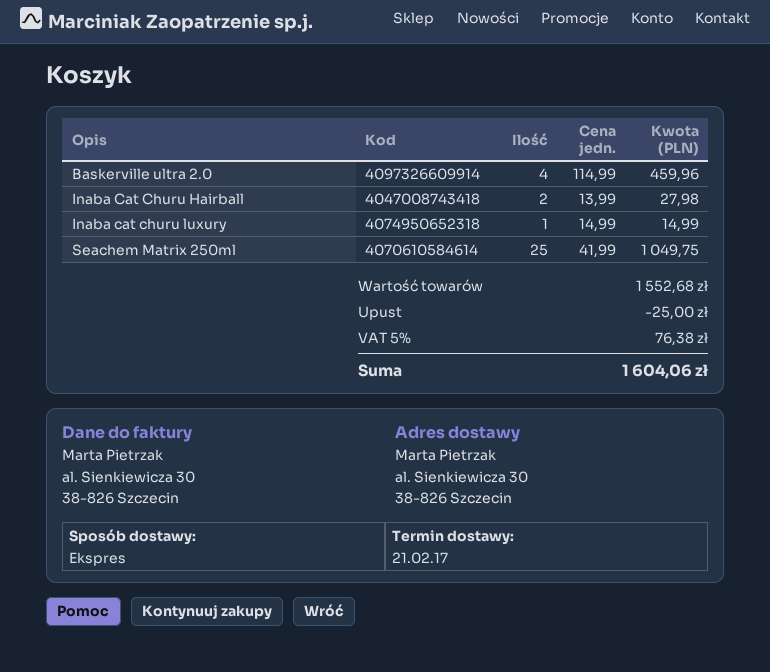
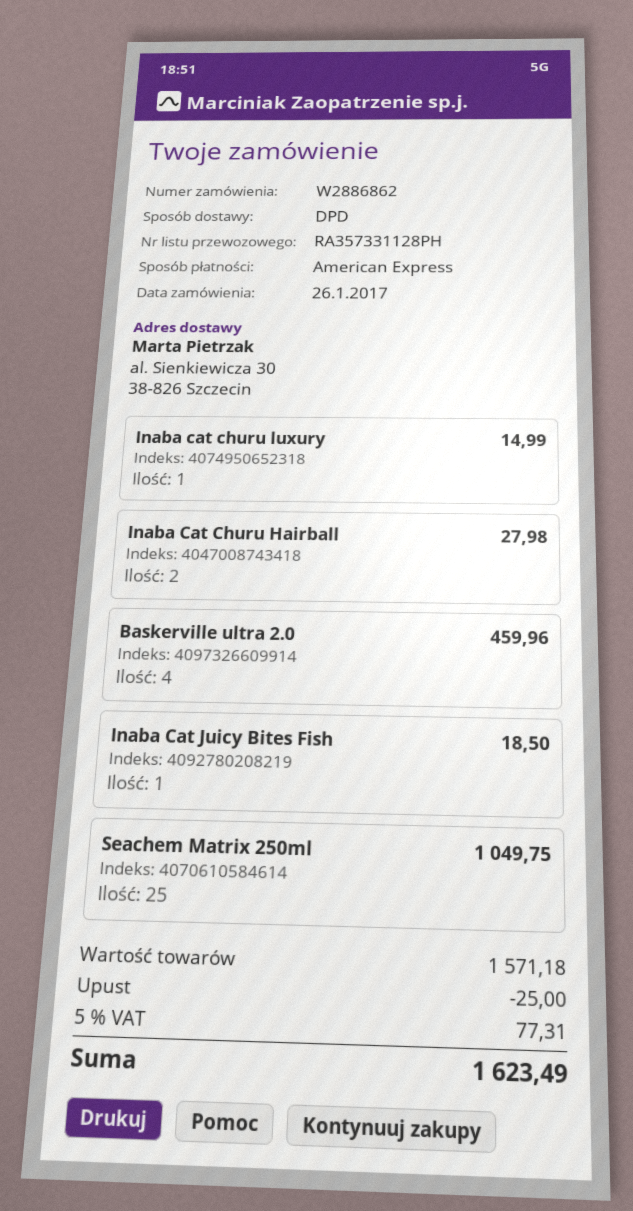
shipping method: express -> DPD
Inaba Cat Juicy Bites Fish: none -> 1 for 18.50
subtotal: 1552.68 -> 1571.18
tax: 5% = 76.38 -> 5% = 77.31
total: 1604.06 -> 1623.49

